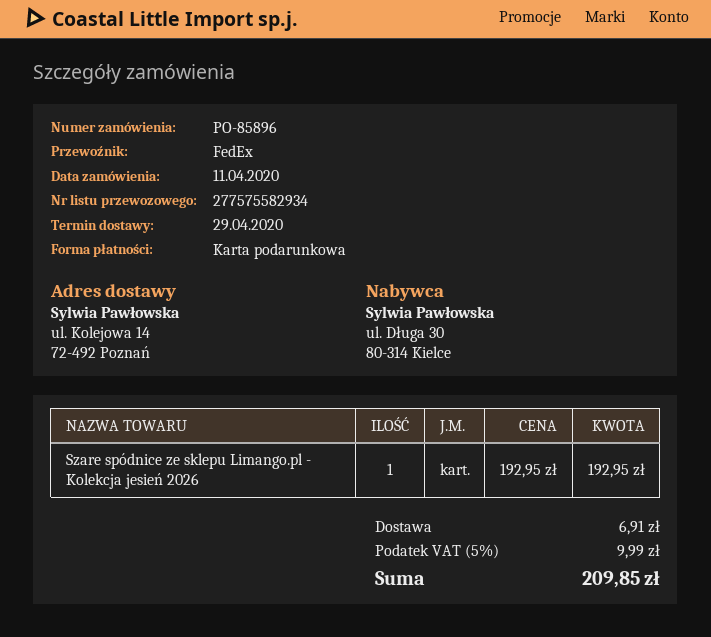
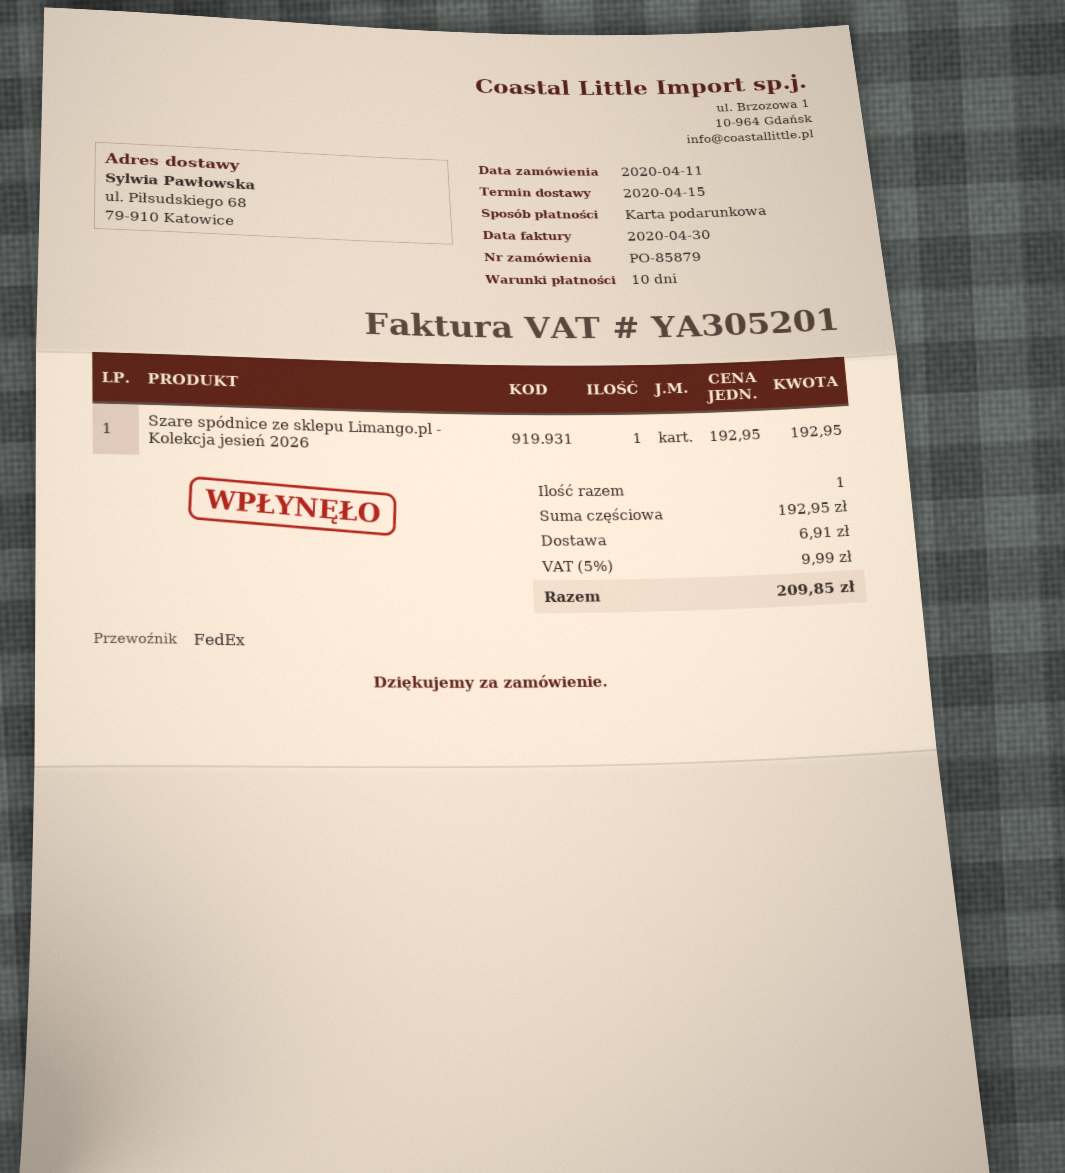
order number: PO-85896 -> PO-85879
delivery date: 2020-04-29 -> 2020-04-15
ship to: ul. Kolejowa 14, 72-492 Poznań -> ul. Piłsudskiego 68, 79-910 Katowice

